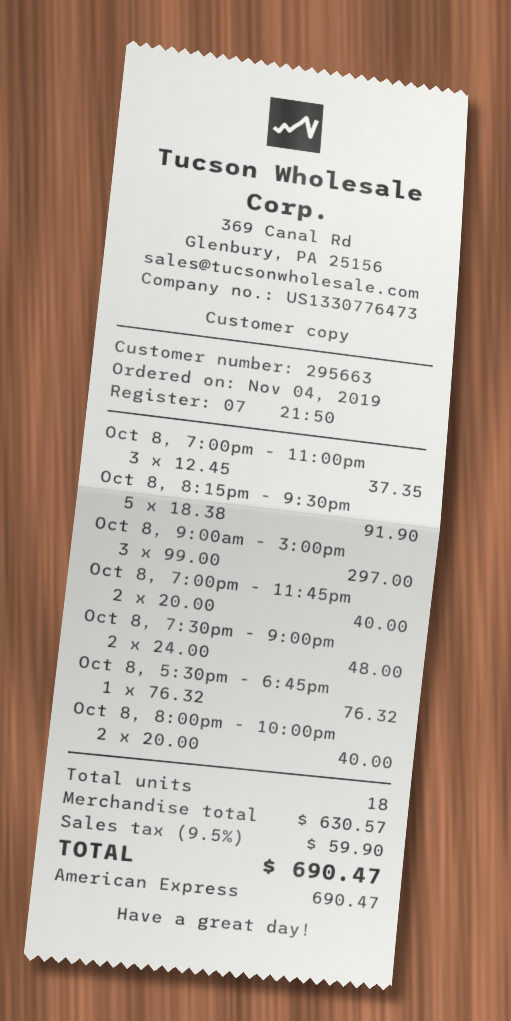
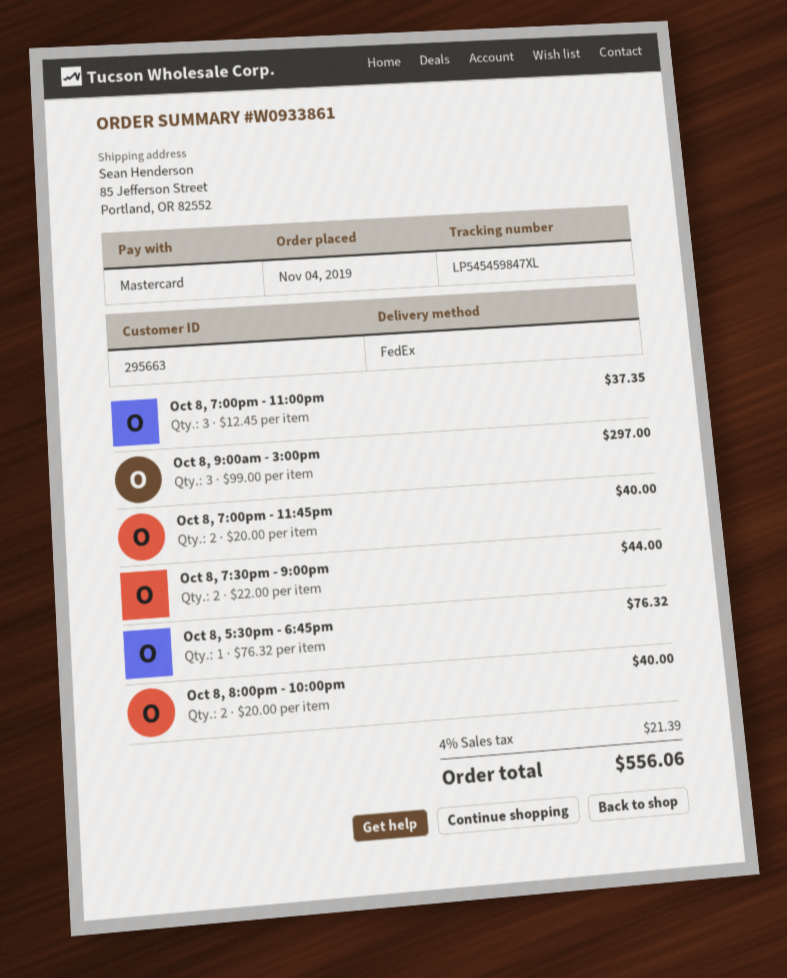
payment method: American Express -> Mastercard
Oct 8, 8:15pm - 9:30pm: 5 x 18.38 = 91.90 -> none
Oct 8, 7:30pm - 9:00pm: 2 x 24.00 = 48.00 -> 2 x 22.00 = 44.00
tax: 9.5% = 59.90 -> 4% = 21.39
total: 690.47 -> 556.06

